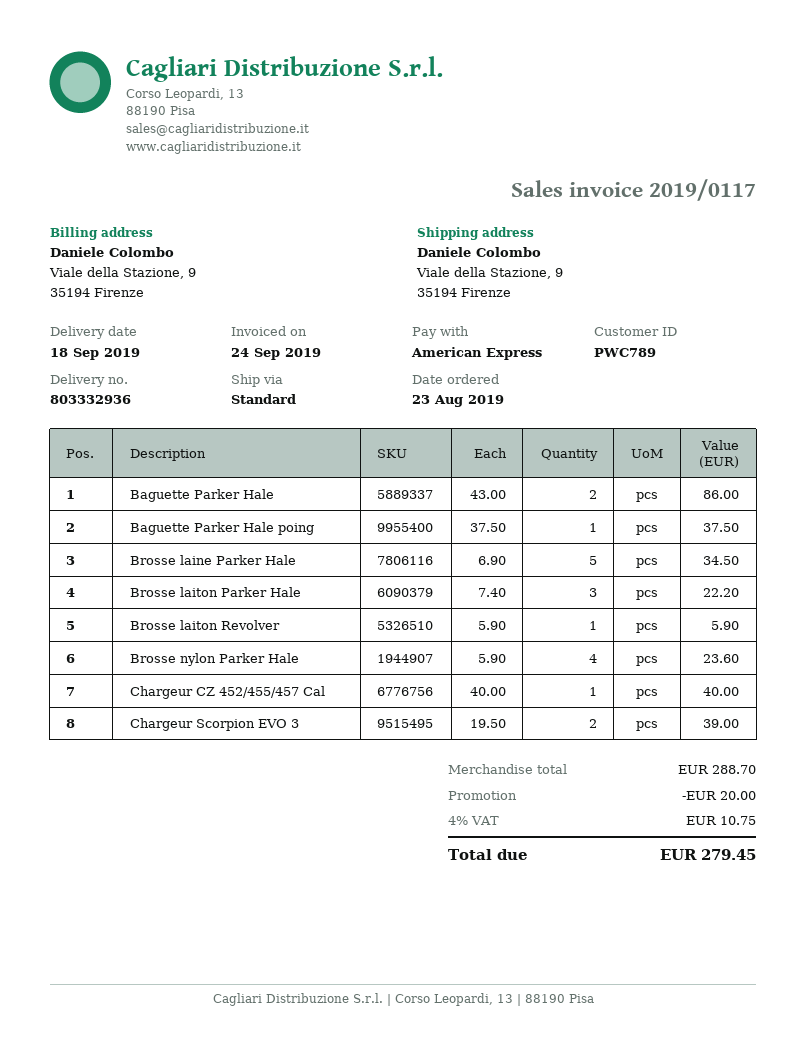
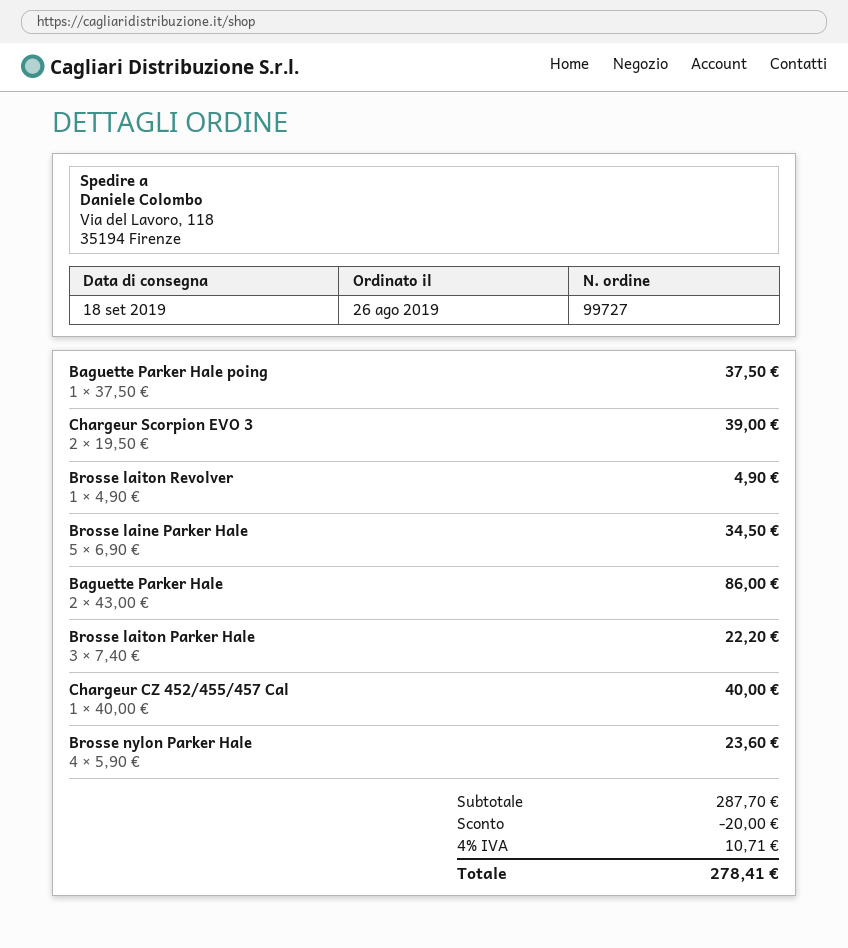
order date: 2019-08-23 -> 2019-08-26
ship to: Viale della Stazione, 9, 35194 Firenze -> Via del Lavoro, 118, 35194 Firenze
Brosse laiton Revolver: 1 x 5.90 = 5.90 -> 1 x 4.90 = 4.90
subtotal: 288.70 -> 287.70
tax: 4% = 10.75 -> 4% = 10.71
total: 279.45 -> 278.41

